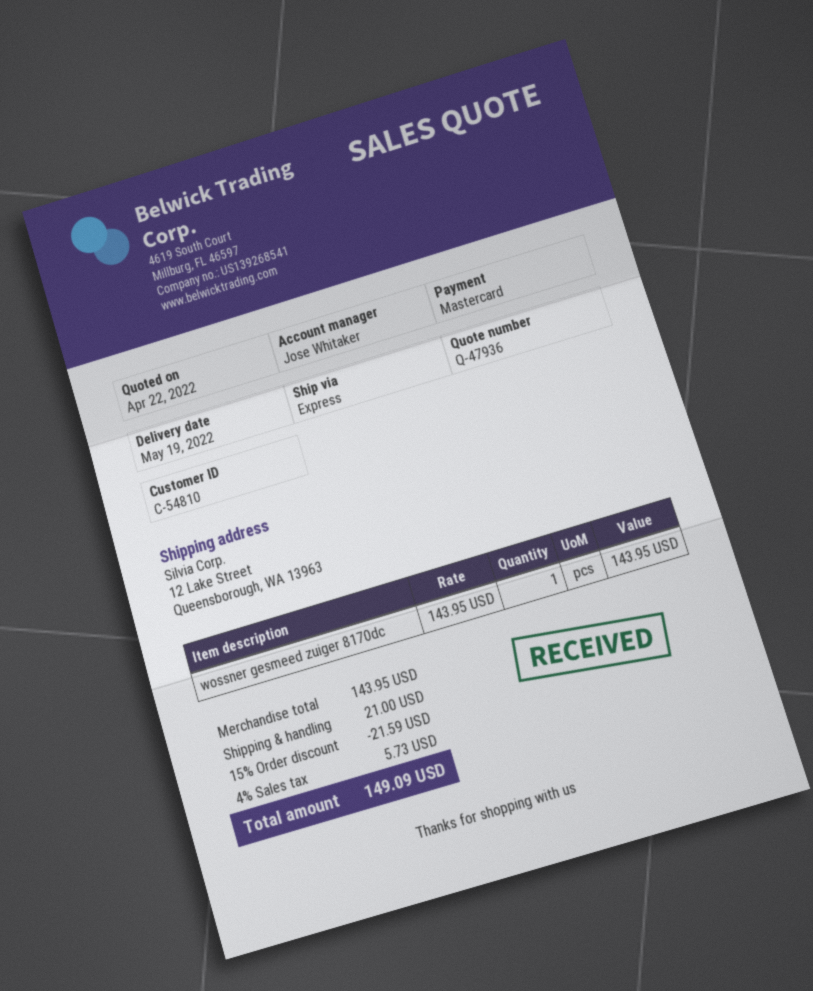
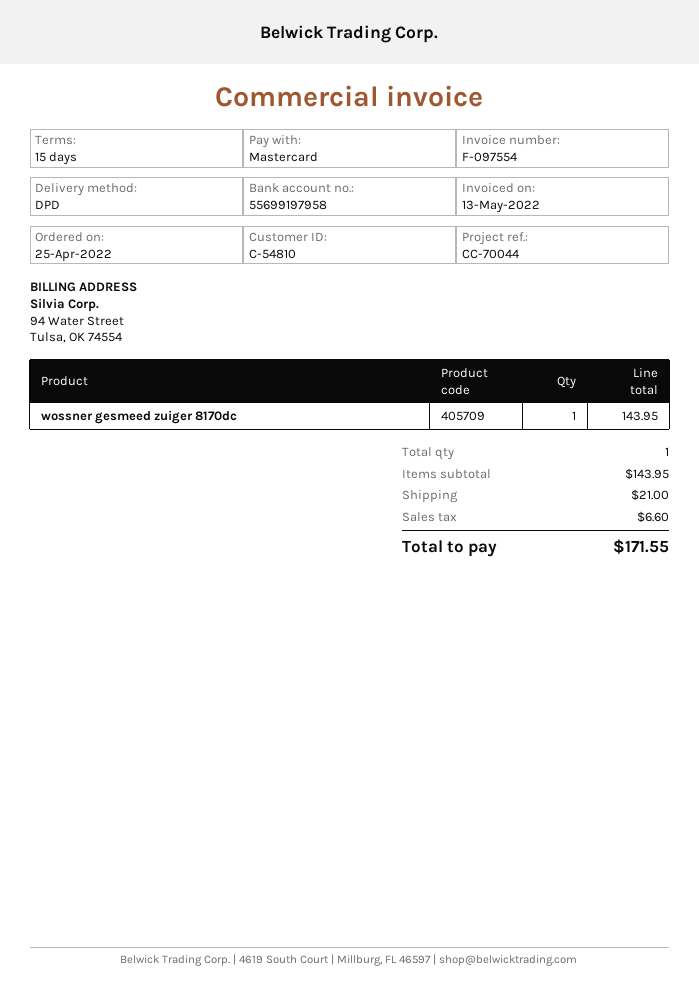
shipping method: express -> DPD
discount: 15% = 21.59 -> none
tax: 5.73 -> 6.60
total: 149.09 -> 171.55

